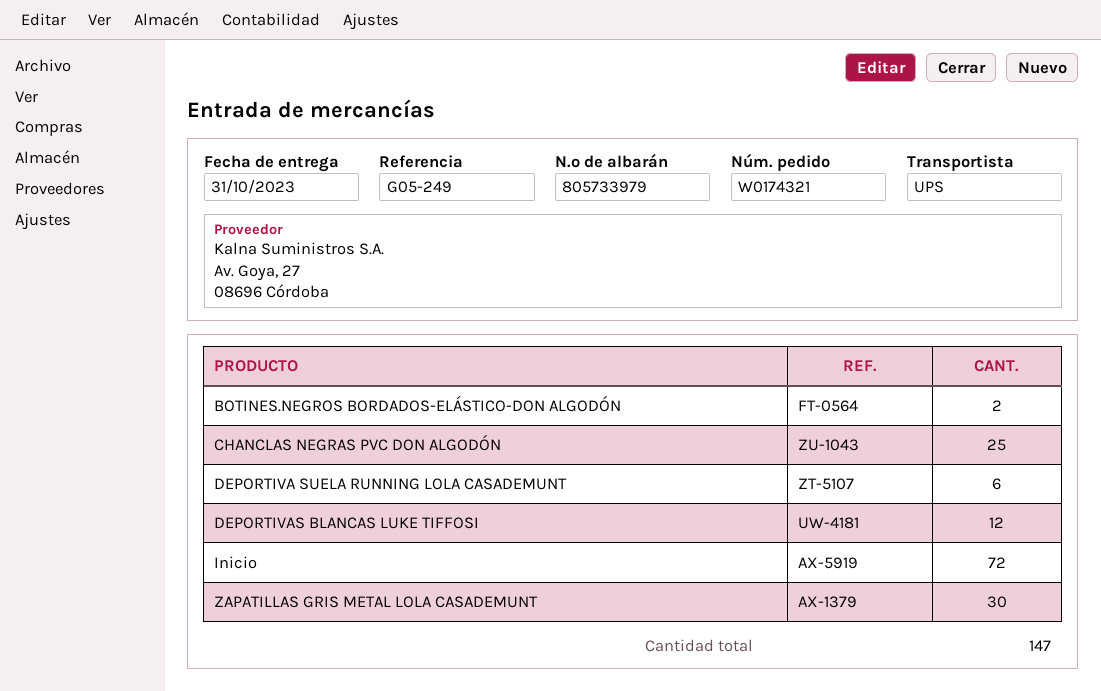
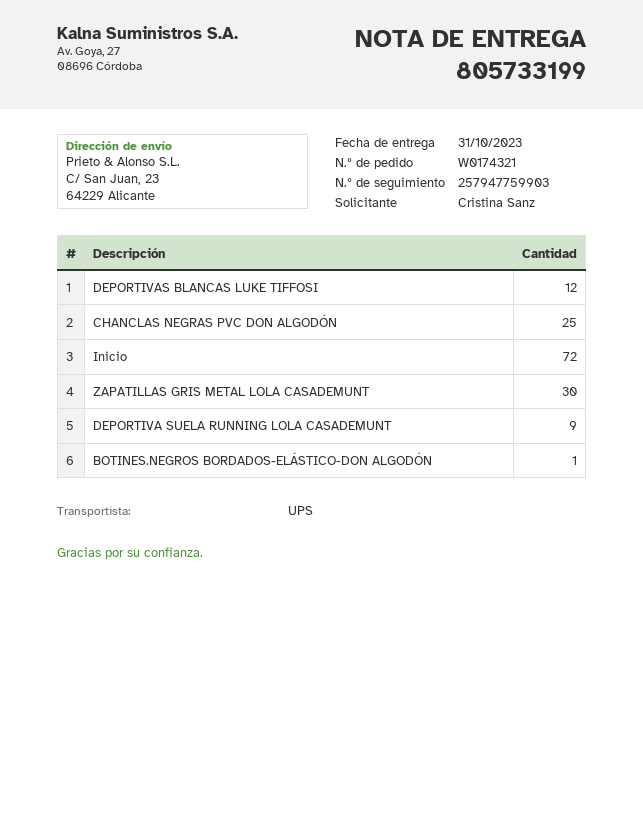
delivery note number: 805733979 -> 805733199
BOTINES.NEGROS BORDADOS-ELÁSTICO-DON ALGODÓN: 2 -> 1
DEPORTIVA SUELA RUNNING LOLA CASADEMUNT: 6 -> 9

